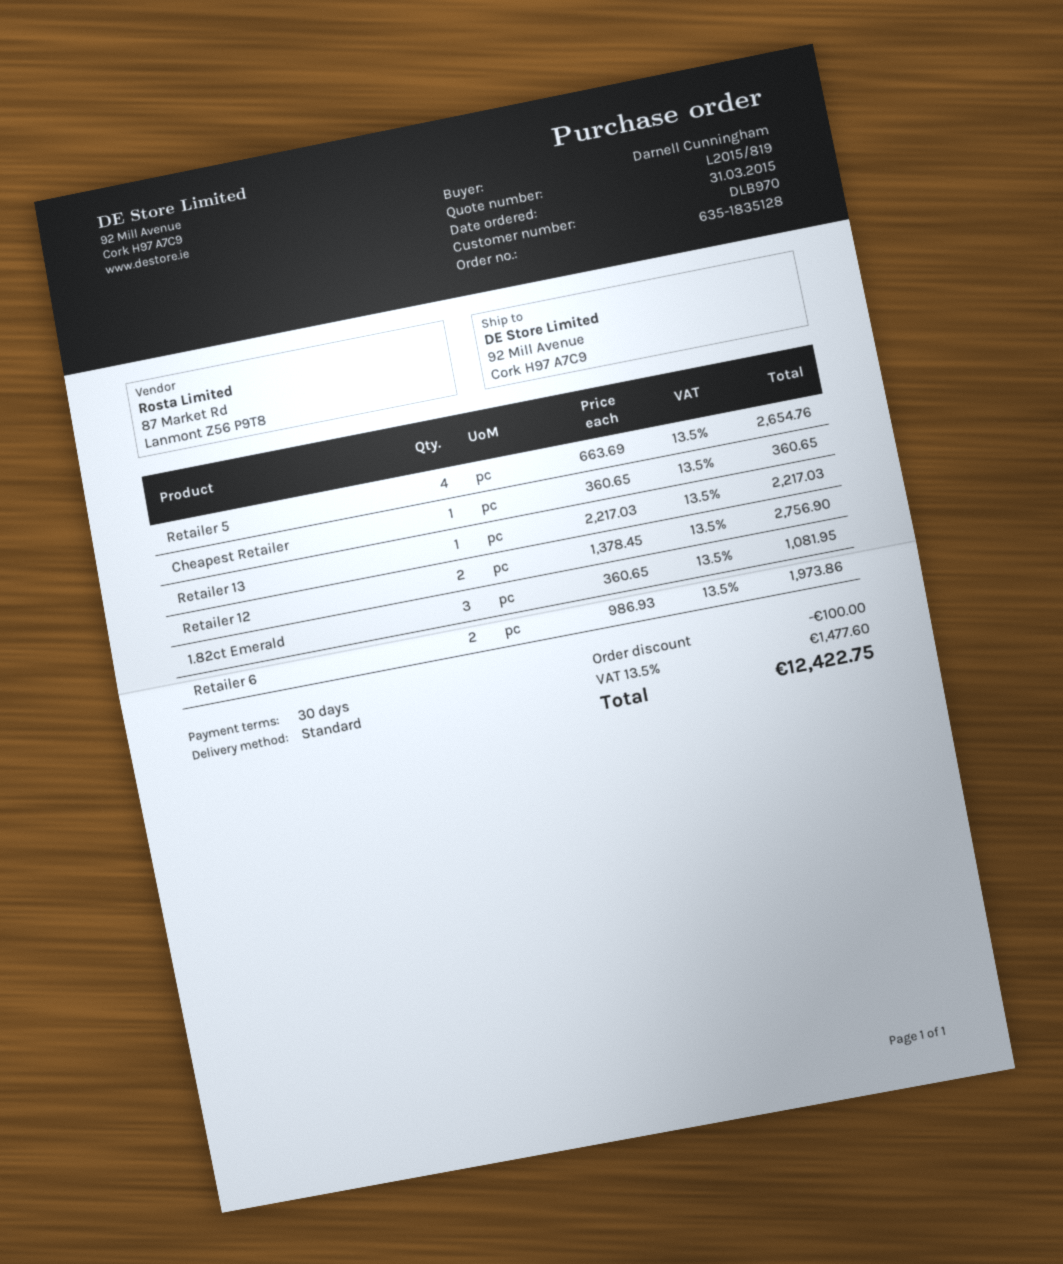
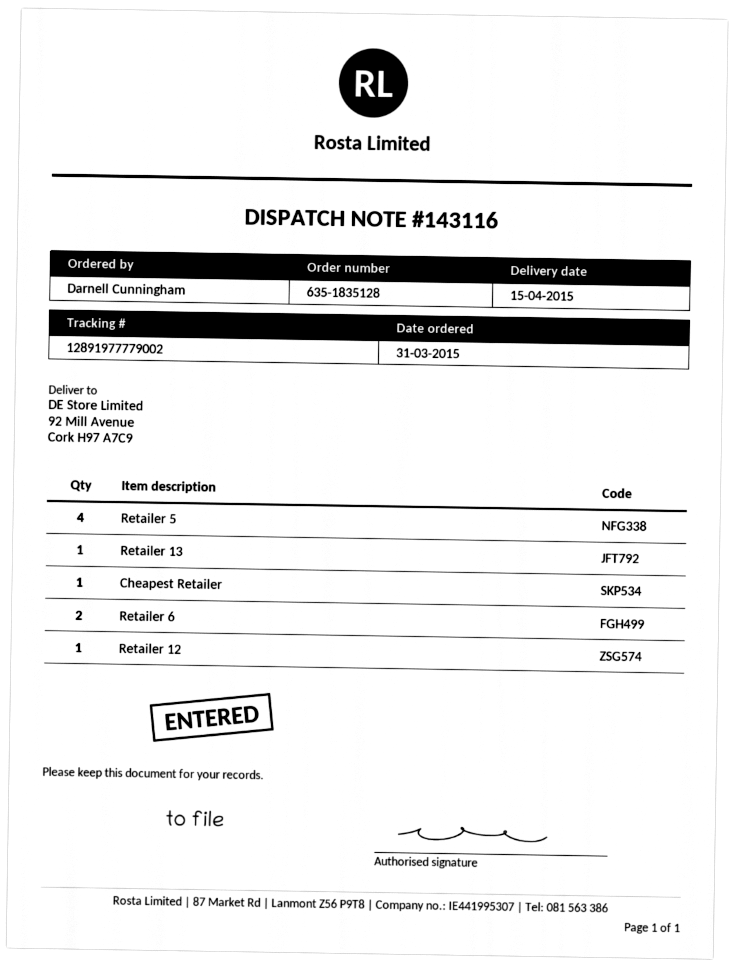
Retailer 12: 2 -> 1
1.82ct Emerald: 3 -> none

